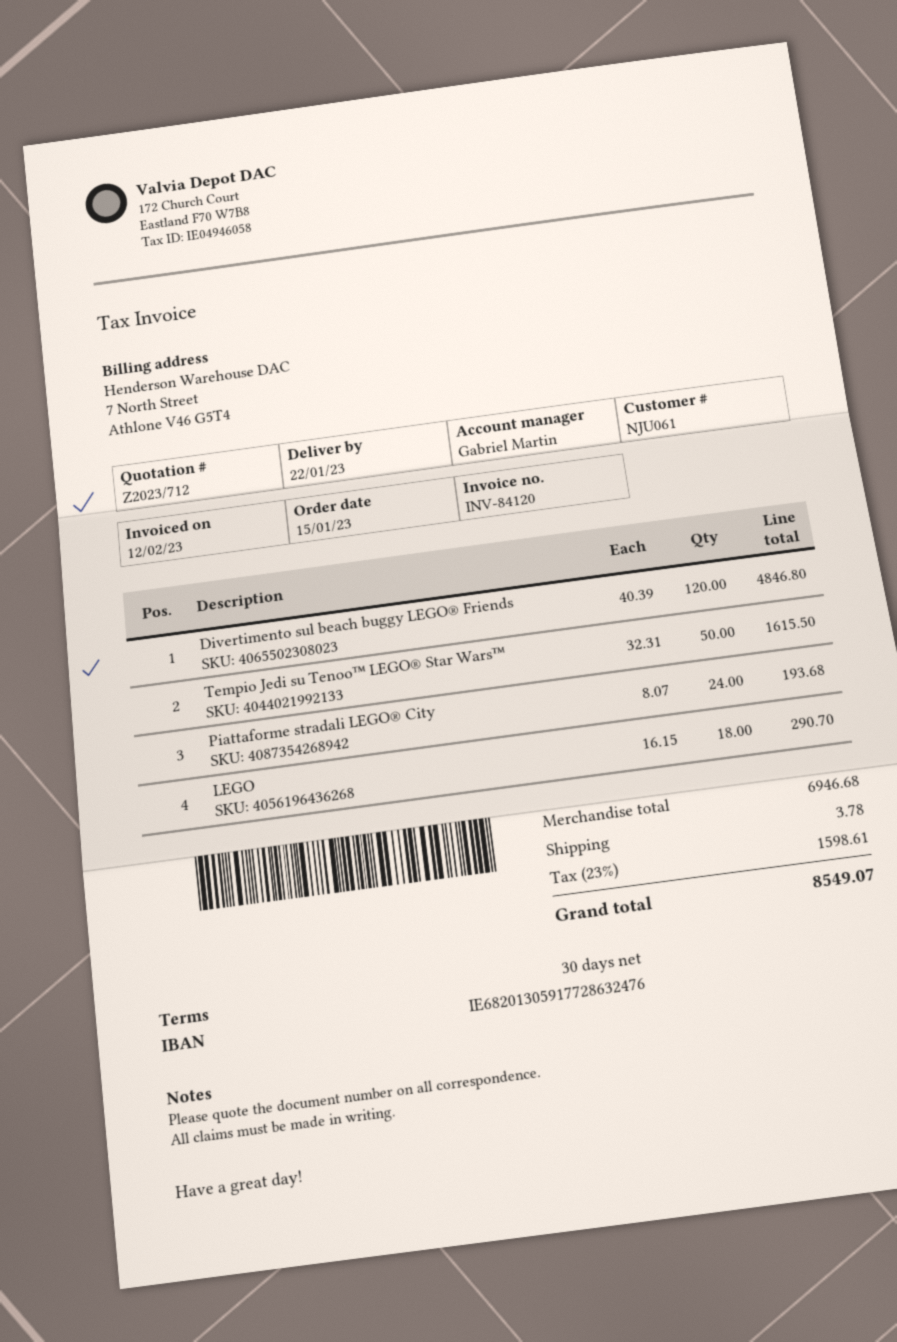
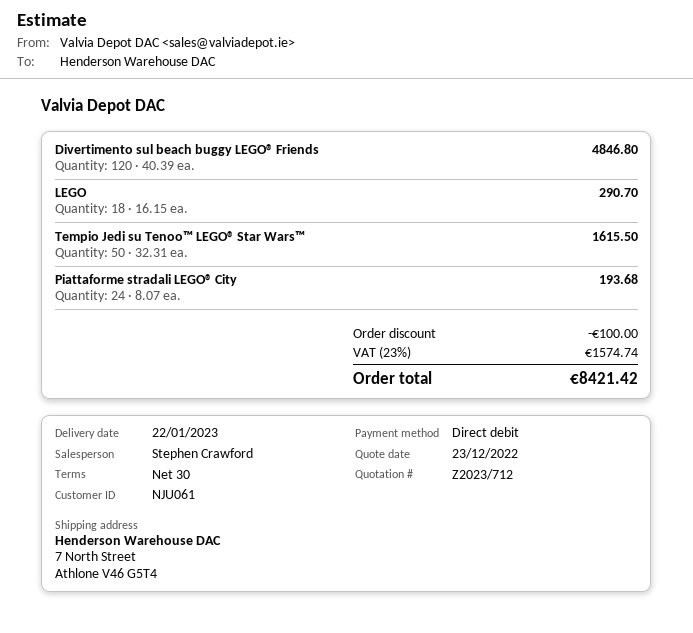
sales rep: Gabriel Martin -> Stephen Crawford
discount: none -> 100.00
shipping: 3.78 -> none
tax: 23% = 1598.61 -> 23% = 1574.74
total: 8549.07 -> 8421.42

